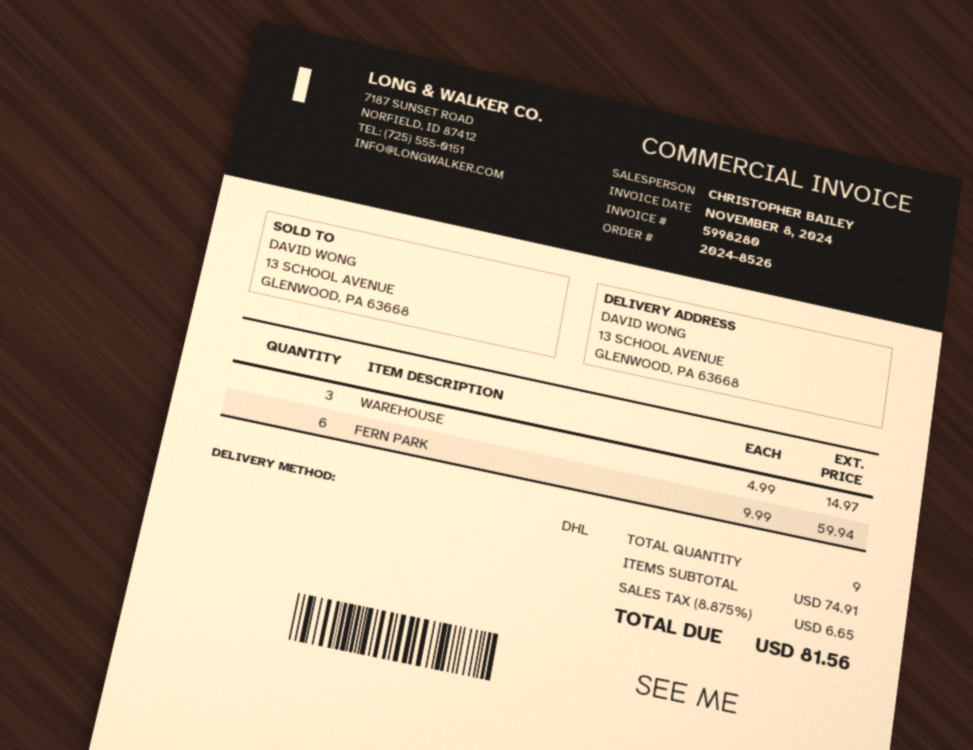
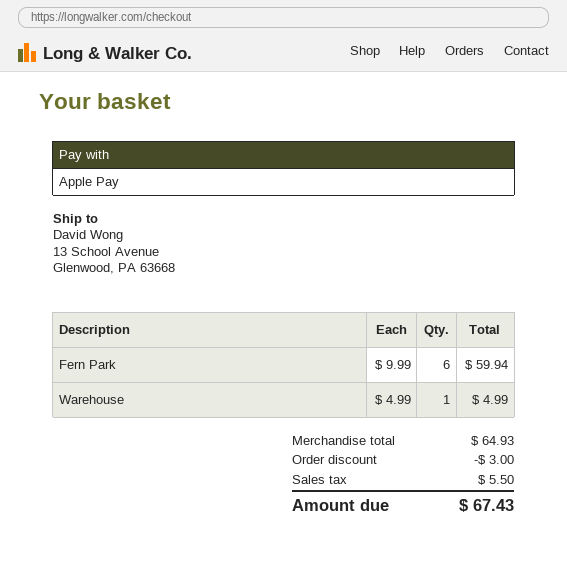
WAREHOUSE: 3 x 4.99 = 14.97 -> 1 x 4.99 = 4.99
subtotal: 74.91 -> 64.93
discount: none -> 3.00
tax: 6.65 -> 5.50
total: 81.56 -> 67.43

